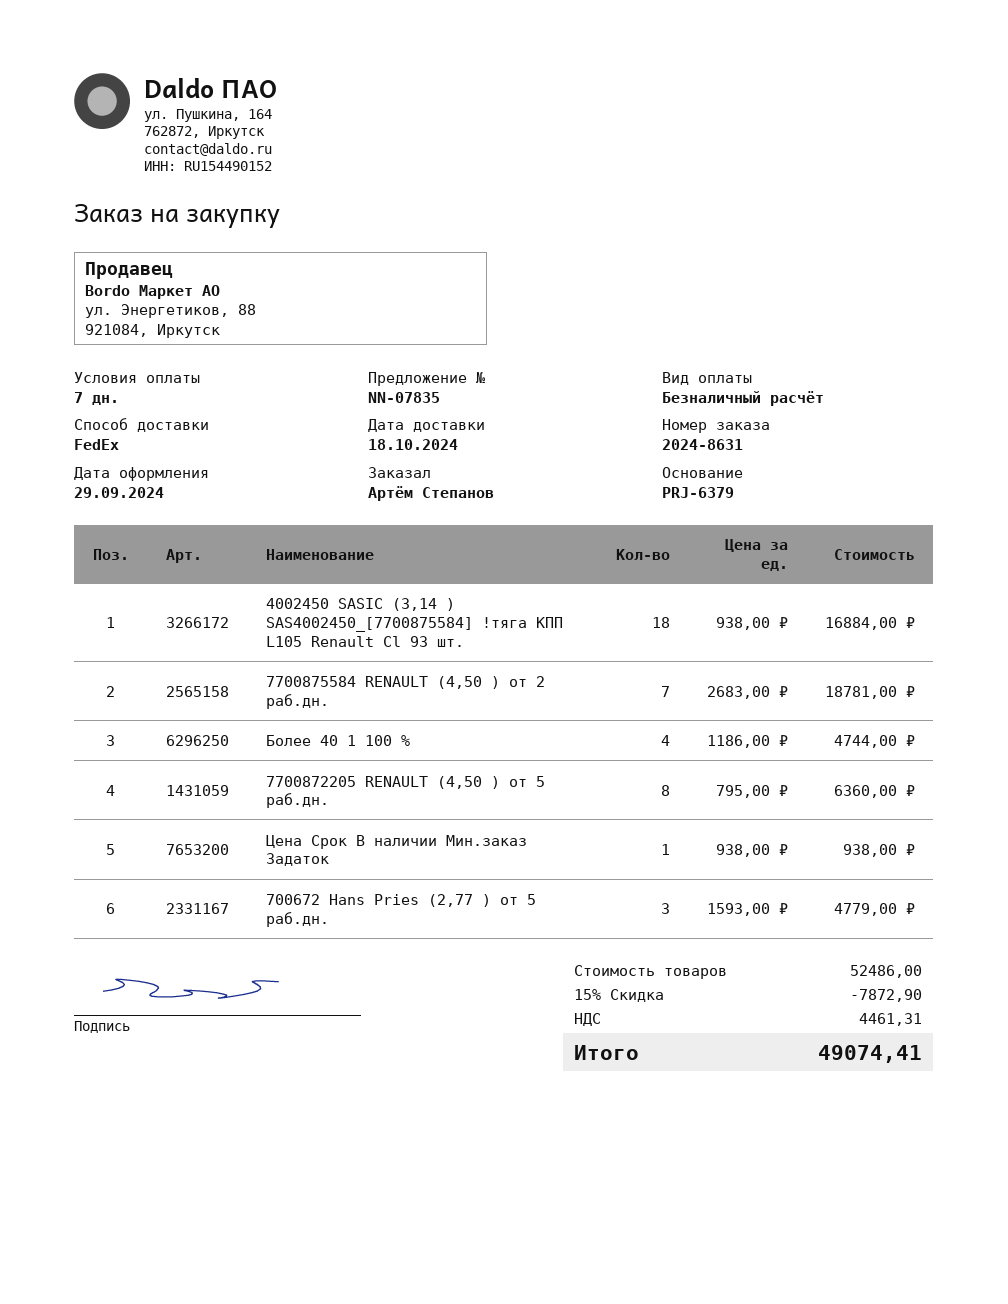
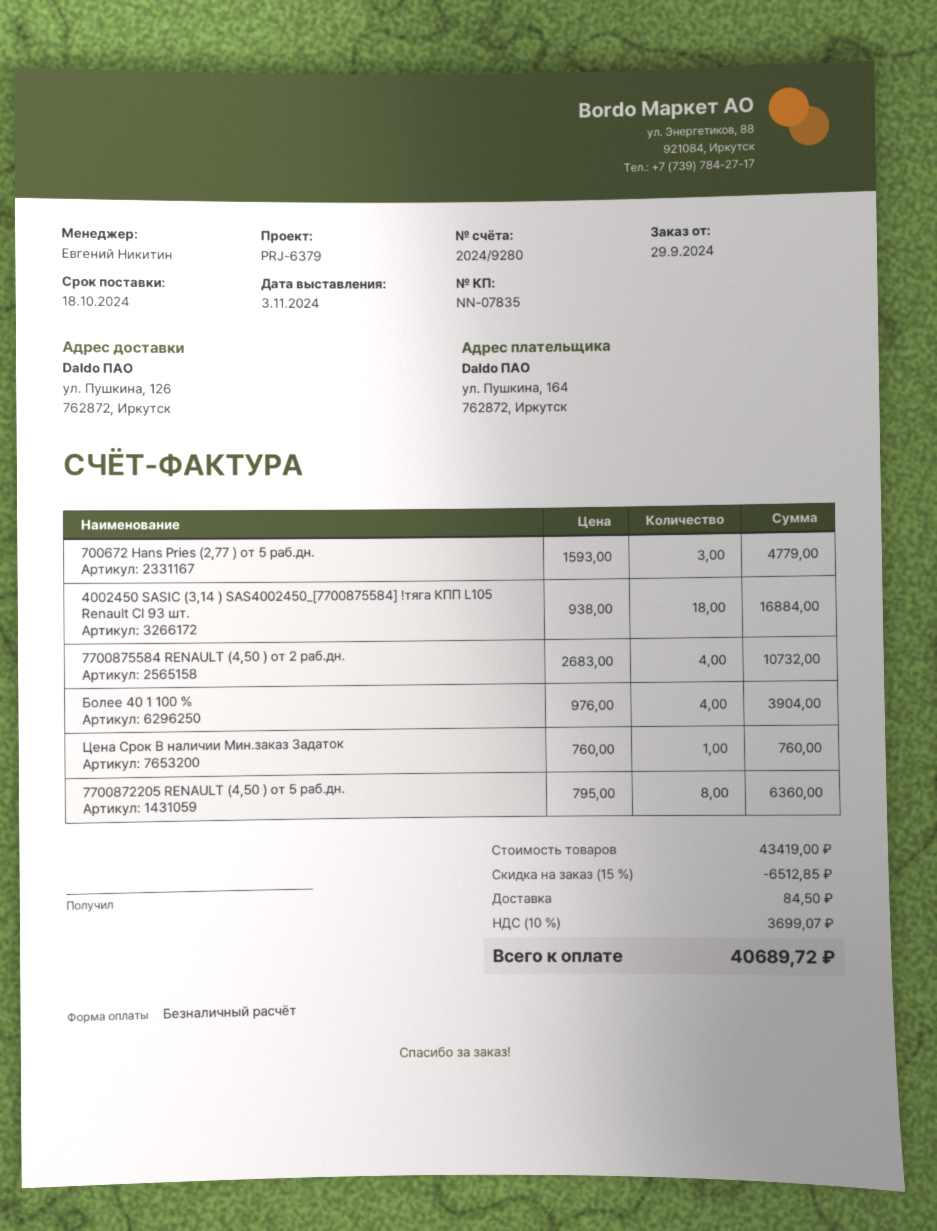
7700875584 RENAULT (4,50 ) от 2 раб.дн.: 7 x 2683.00 = 18781.00 -> 4 x 2683.00 = 10732.00
Более 40 1 100 %: 4 x 1186.00 = 4744.00 -> 4 x 976.00 = 3904.00
Цена Срок В наличии Мин.заказ Задаток: 1 x 938.00 = 938.00 -> 1 x 760.00 = 760.00
subtotal: 52486.00 -> 43419.00
discount: 15% = 7872.90 -> 15% = 6512.85
shipping: none -> 84.50
tax: 4461.31 -> 3699.07
total: 49074.41 -> 40689.72

